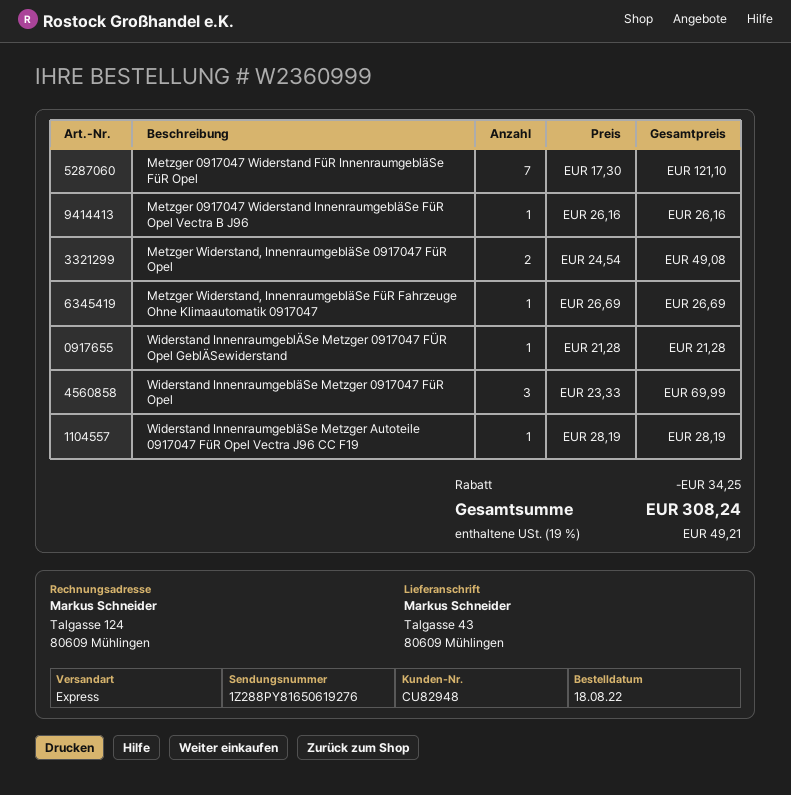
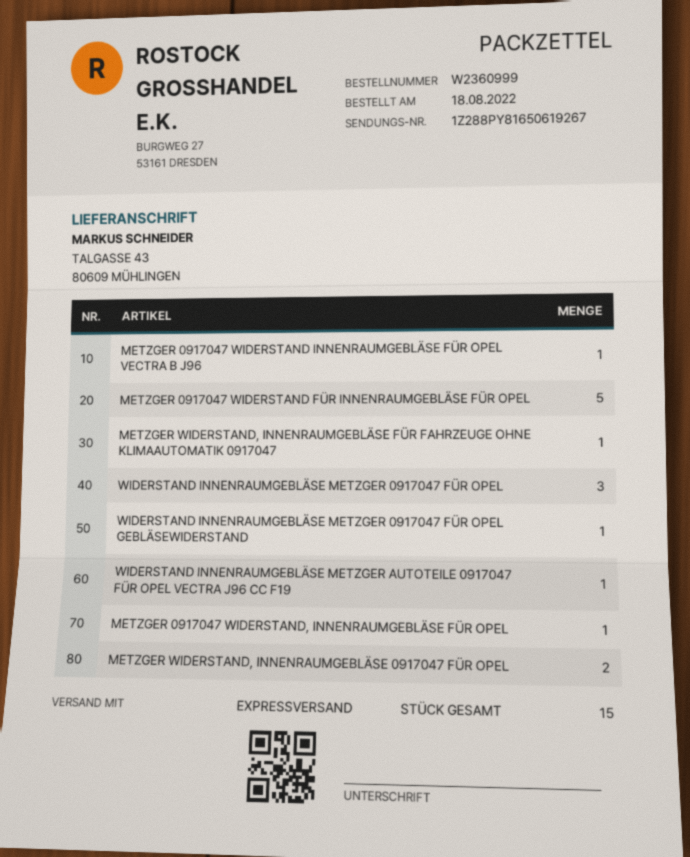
tracking number: 1Z288PY81650619276 -> 1Z288PY81650619267
Metzger 0917047 Widerstand FüR InnenraumgebläSe FüR Opel: 7 -> 5
METZGER 0917047 WIDERSTAND, INNENRAUMGEBLÄSE FÜR OPEL: none -> 1

